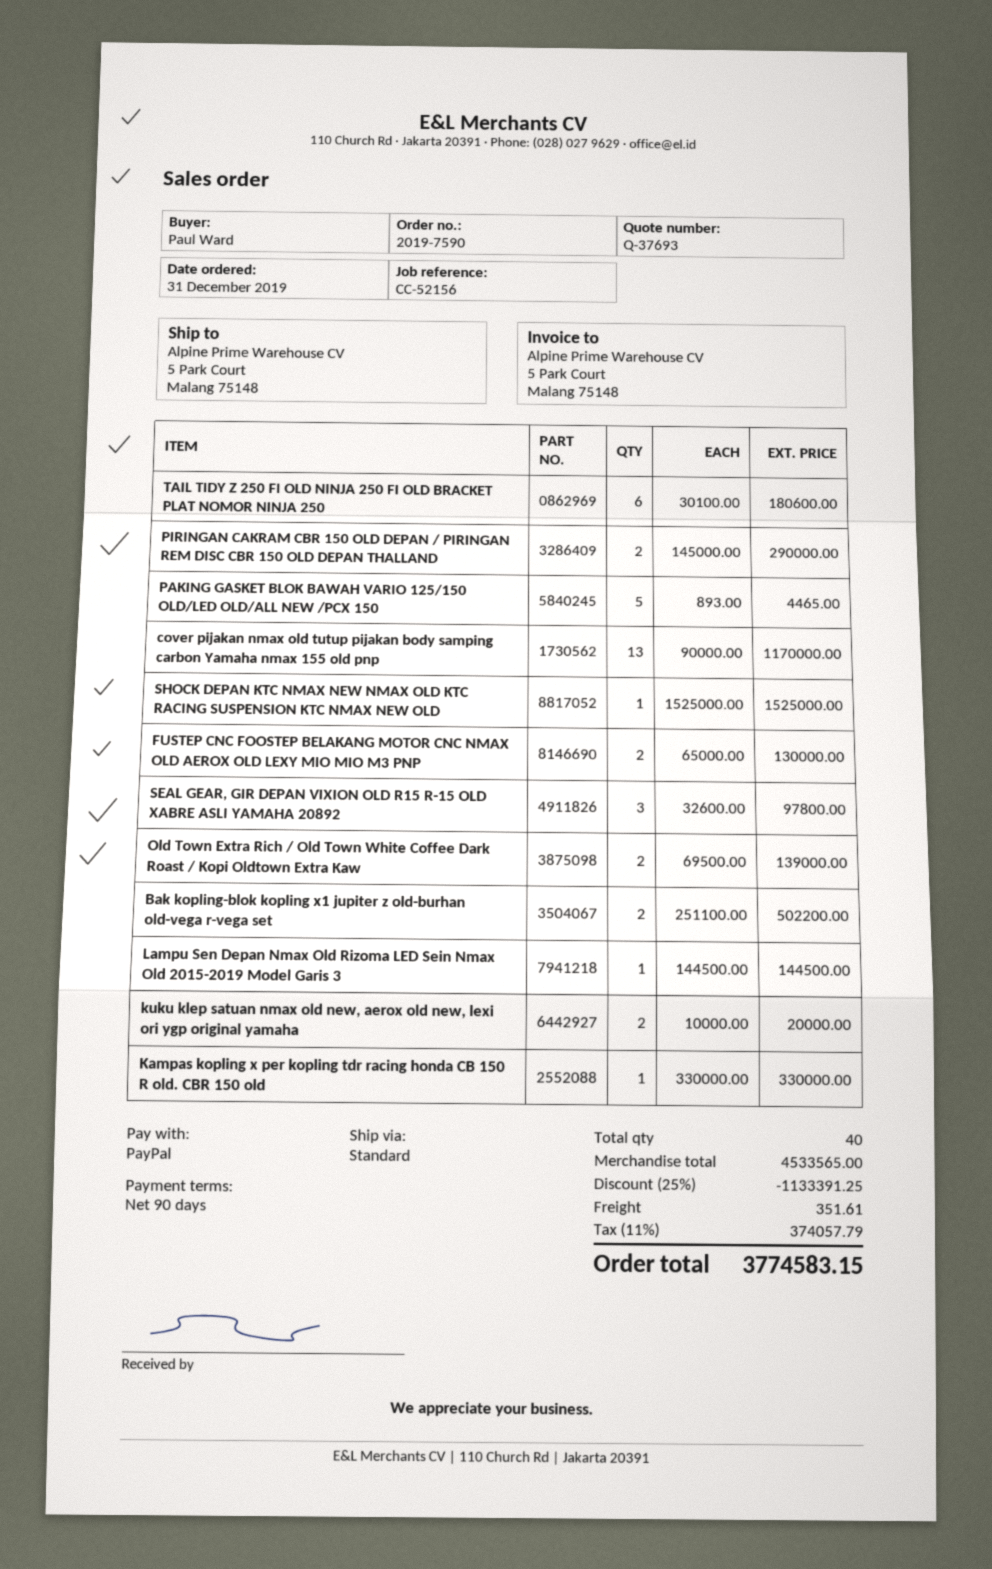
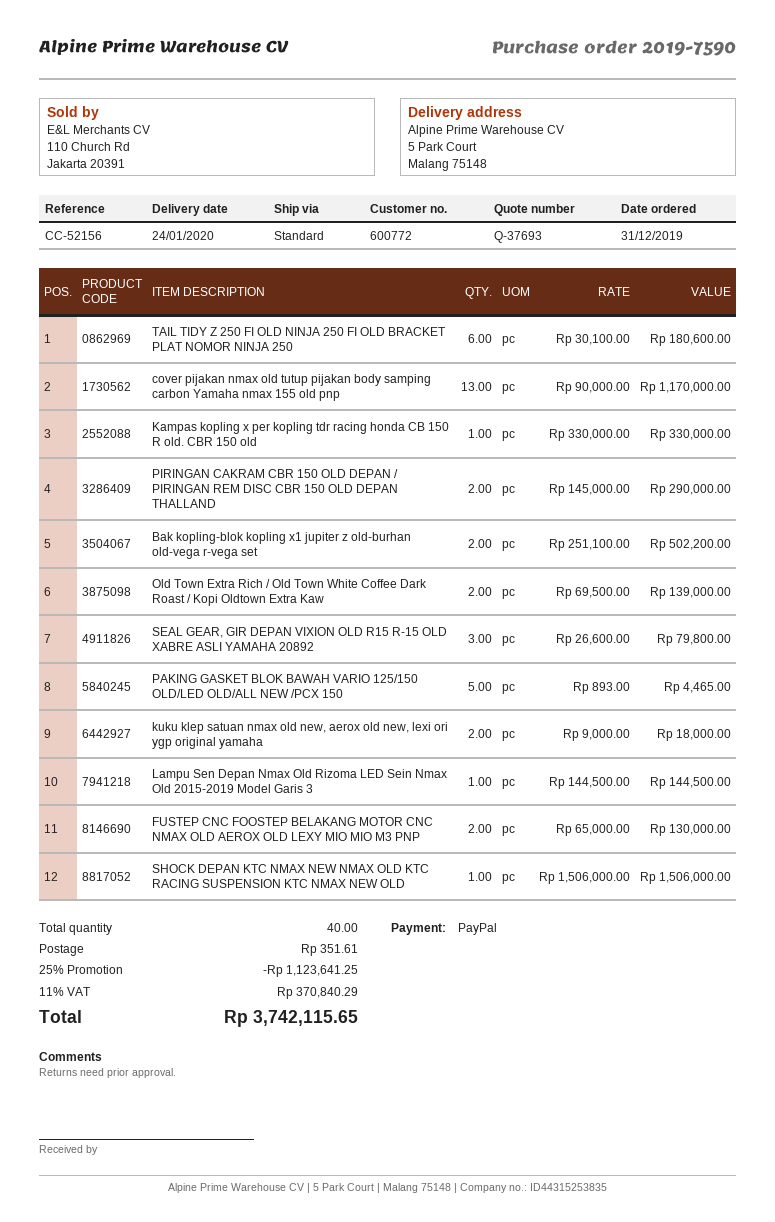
SHOCK DEPAN KTC NMAX NEW NMAX OLD KTC RACING SUSPENSION KTC NMAX NEW OLD: 1 x 1525000.00 = 1525000.00 -> 1 x 1506000.00 = 1506000.00
SEAL GEAR, GIR DEPAN VIXION OLD R15 R-15 OLD XABRE ASLI YAMAHA 20892: 3 x 32600.00 = 97800.00 -> 3 x 26600.00 = 79800.00
kuku klep satuan nmax old new, aerox old new, lexi ori ygp original yamaha: 2 x 10000.00 = 20000.00 -> 2 x 9000.00 = 18000.00
discount: 25% = 1133391.25 -> 25% = 1123641.25
tax: 11% = 374057.79 -> 11% = 370840.29
total: 3774583.15 -> 3742115.65

